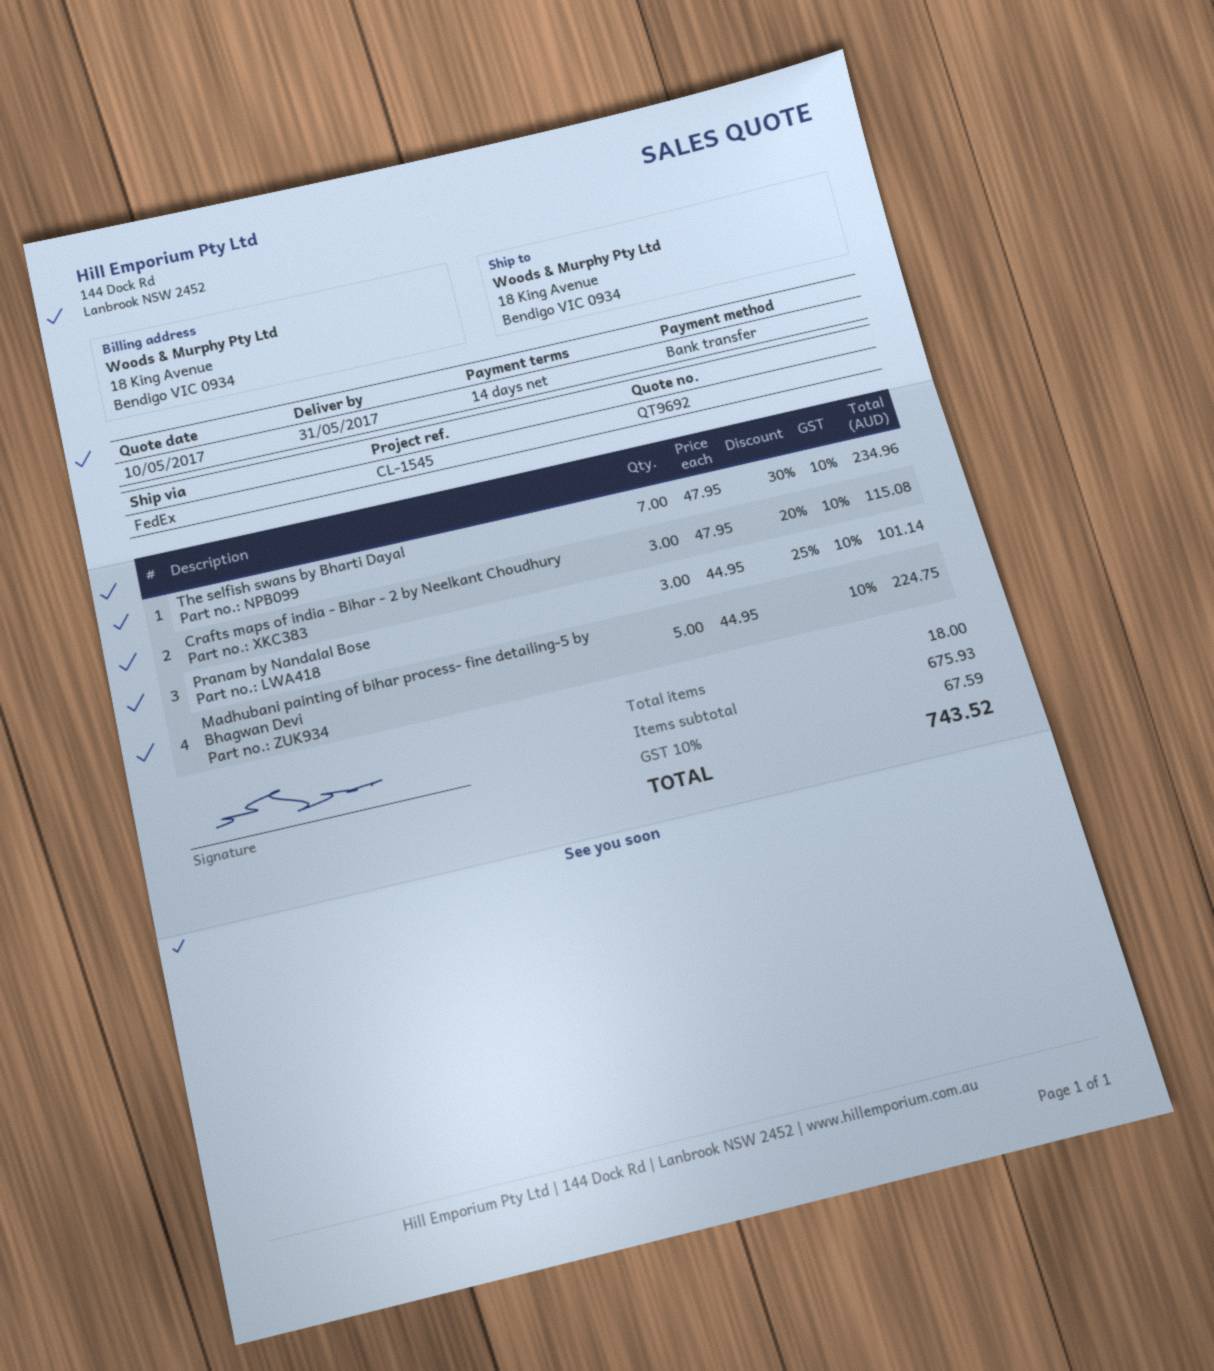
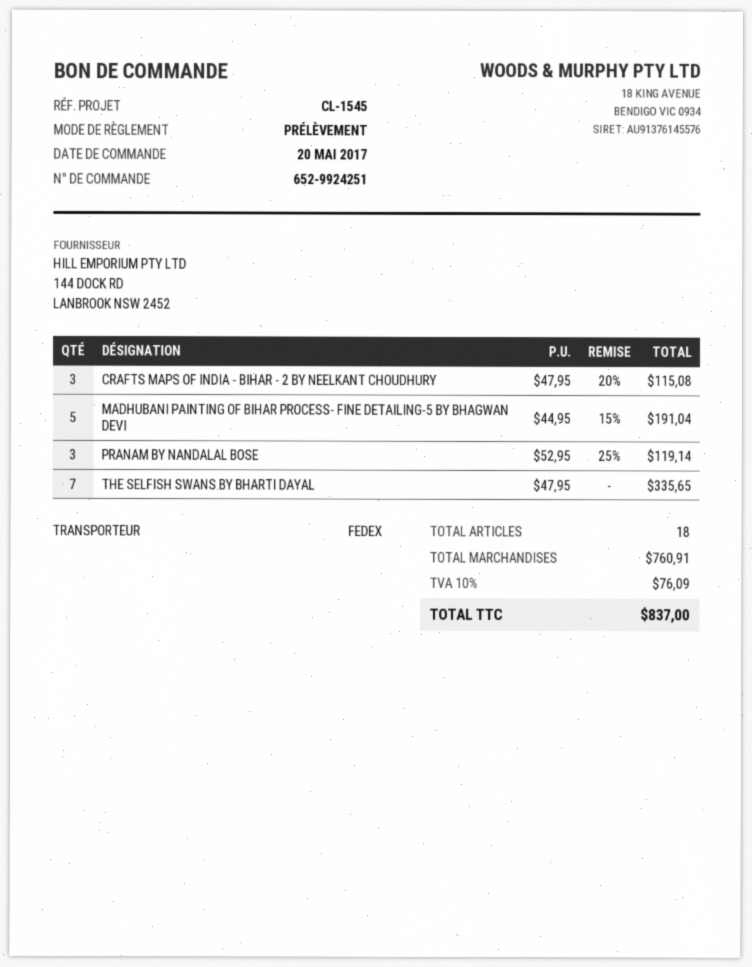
payment method: bank transfer -> direct debit
The selfish swans by Bharti Dayal: 7 x 47.95 - 30% = 234.96 -> 7 x 47.95 = 335.65
Pranam by Nandalal Bose: 3 x 44.95 - 25% = 101.14 -> 3 x 52.95 - 25% = 119.14
Madhubani painting of bihar process- fine detailing-5 by Bhagwan Devi: 5 x 44.95 = 224.75 -> 5 x 44.95 - 15% = 191.04
subtotal: 675.93 -> 760.91
tax: 10% = 67.59 -> 10% = 76.09
total: 743.52 -> 837.00

